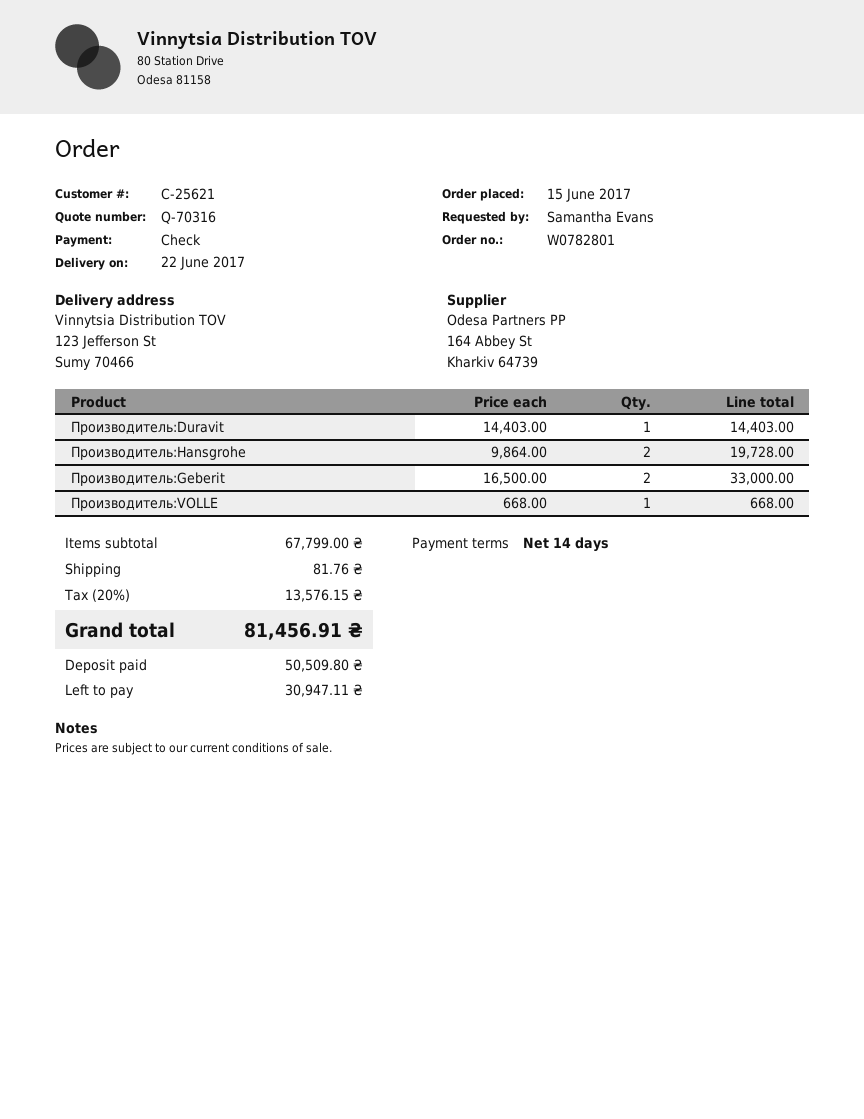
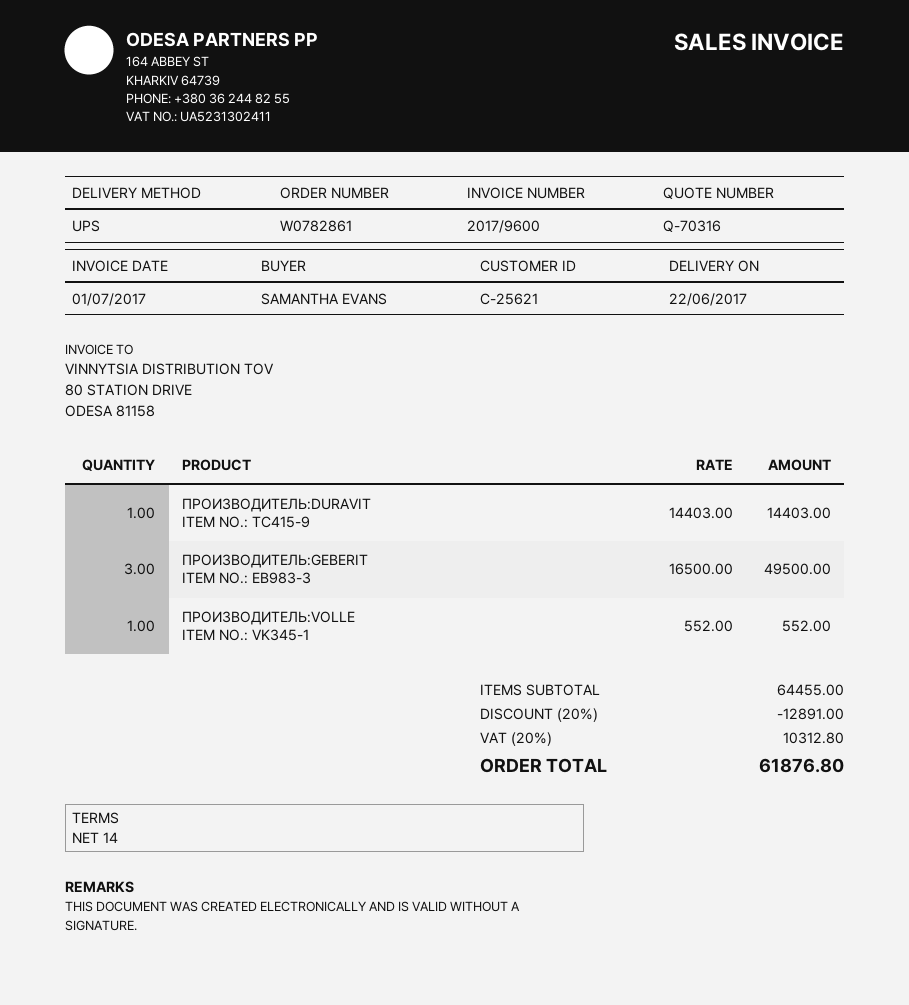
order number: W0782801 -> W0782861
Производитель:Hansgrohe: 2 x 9864.00 = 19728.00 -> none
Производитель:Geberit: 2 x 16500.00 = 33000.00 -> 3 x 16500.00 = 49500.00
Производитель:VOLLE: 1 x 668.00 = 668.00 -> 1 x 552.00 = 552.00
subtotal: 67799.00 -> 64455.00
discount: none -> 20% = 12891.00
shipping: 81.76 -> none
tax: 20% = 13576.15 -> 20% = 10312.80
total: 81456.91 -> 61876.80

